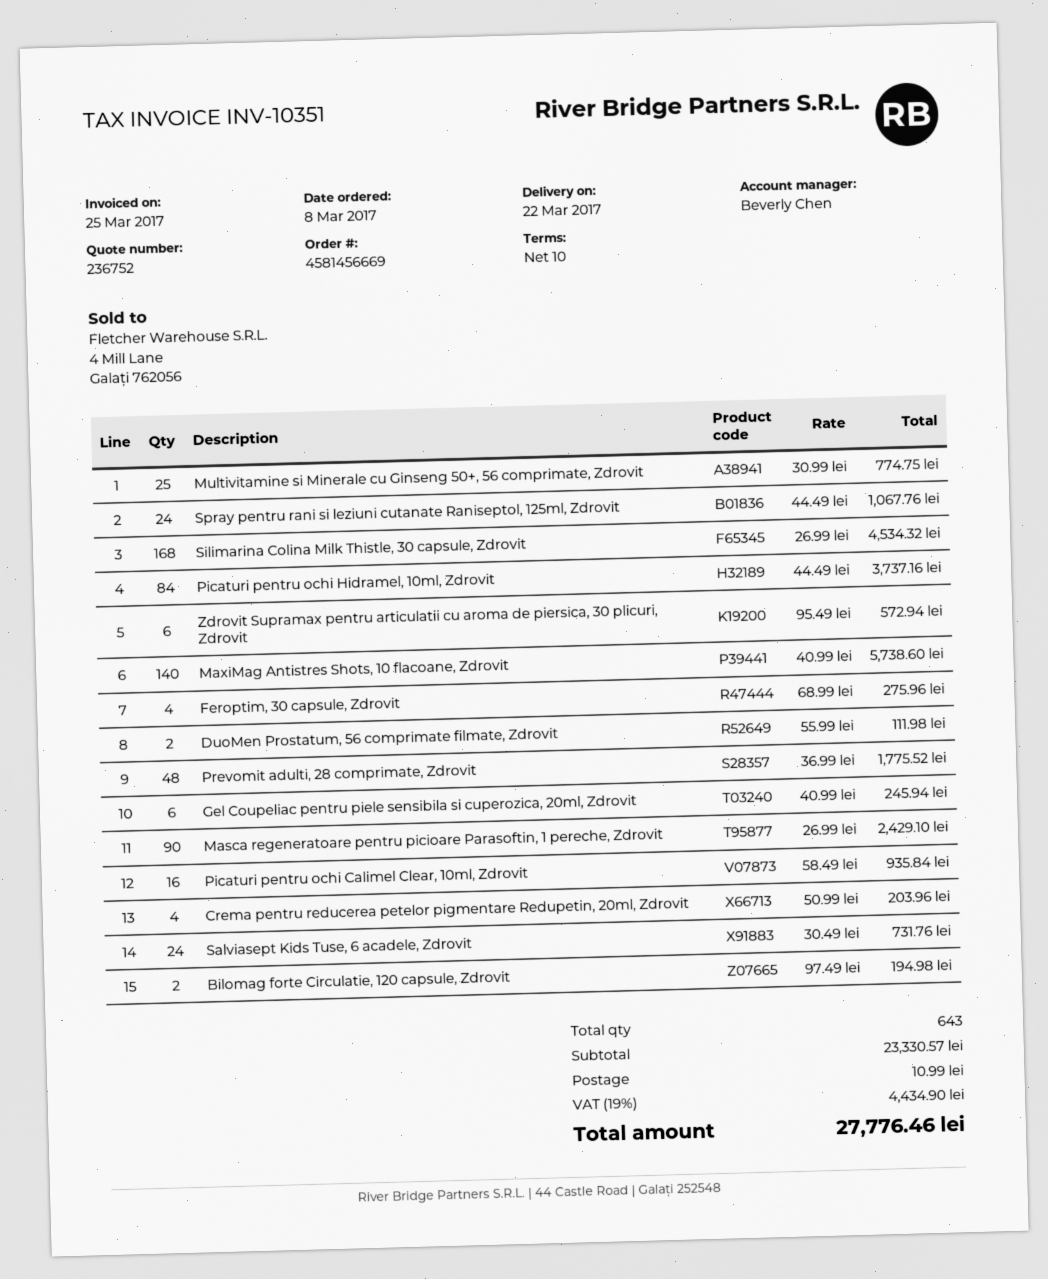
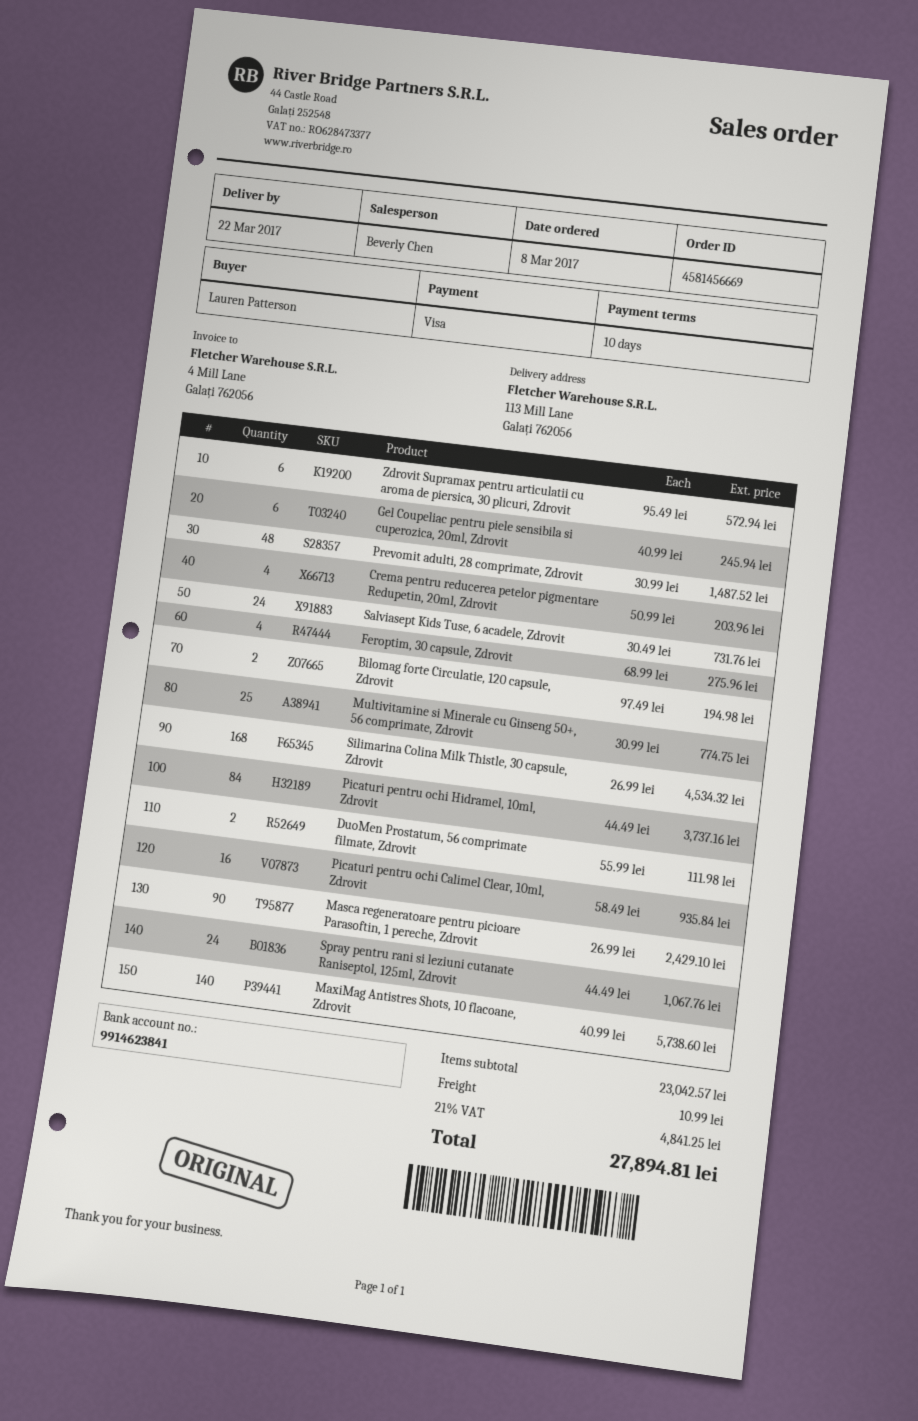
Prevomit adulti, 28 comprimate, Zdrovit: 48 x 36.99 = 1775.52 -> 48 x 30.99 = 1487.52
subtotal: 23330.57 -> 23042.57
tax: 19% = 4434.90 -> 21% = 4841.25
total: 27776.46 -> 27894.81

